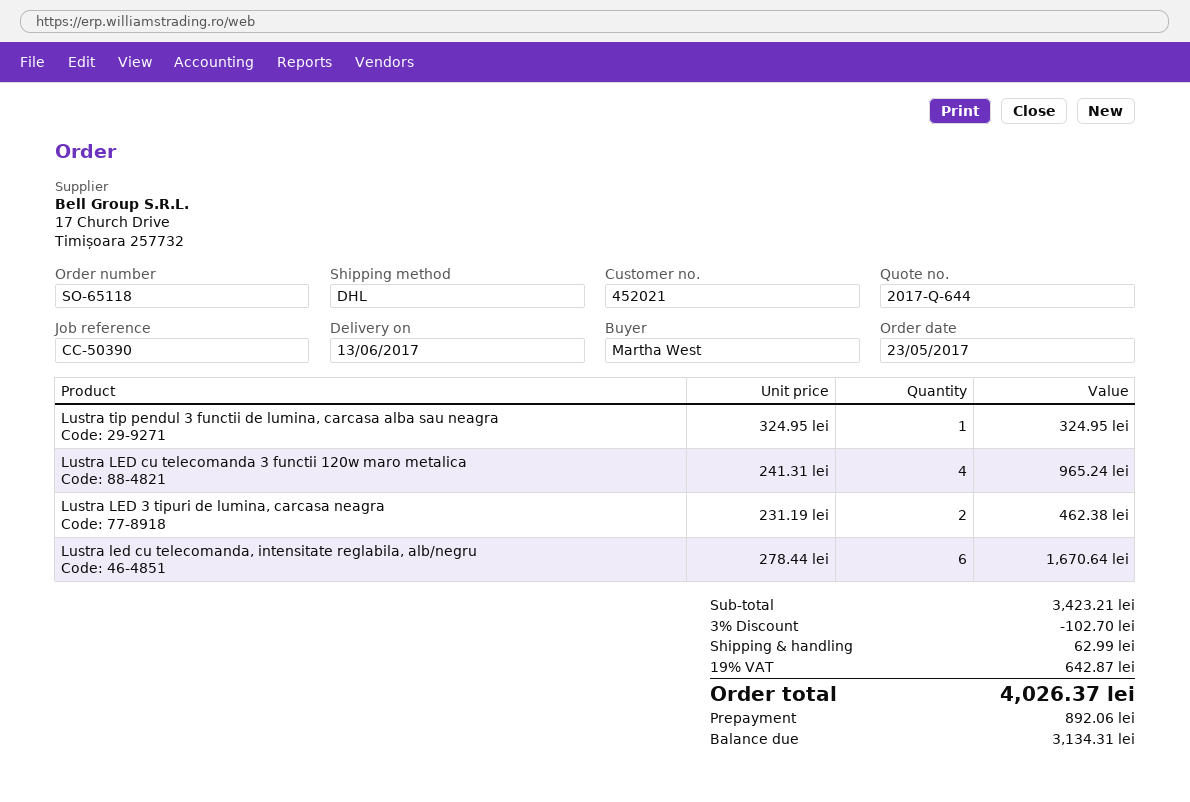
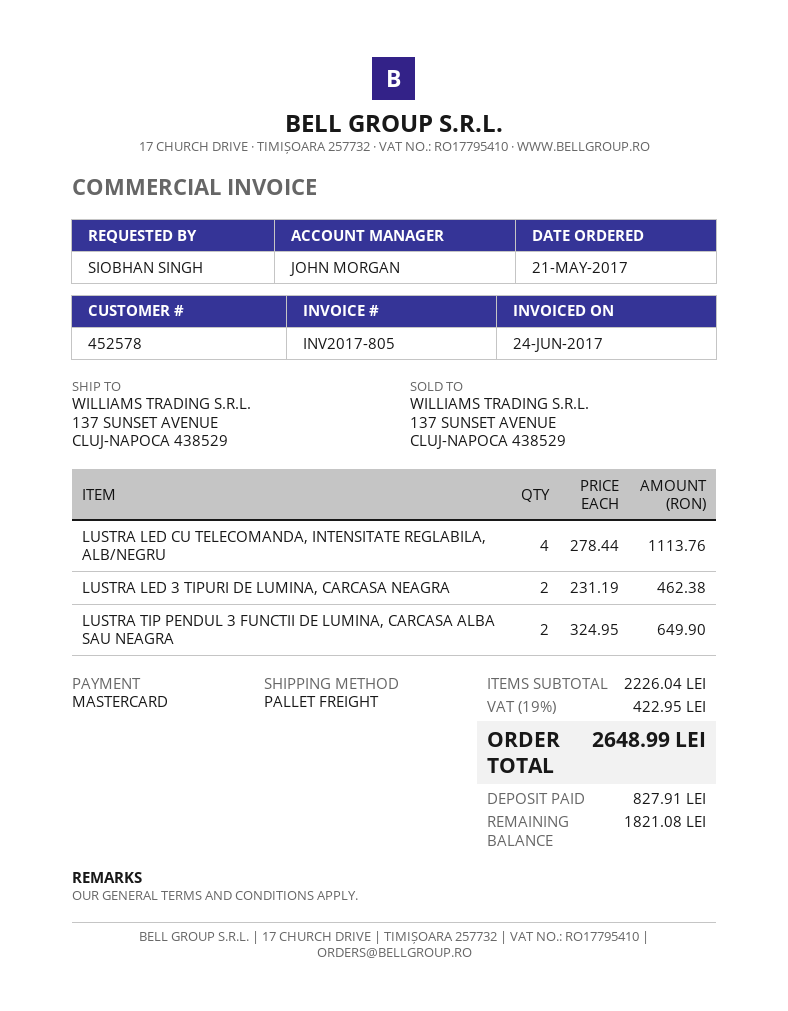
order date: 2017-05-23 -> 2017-05-21
customer number: 452021 -> 452578
ordered by: Martha West -> SIOBHAN SINGH
shipping method: DHL -> pallet freight
Lustra tip pendul 3 functii de lumina, carcasa alba sau neagra: 1 x 324.95 = 324.95 -> 2 x 324.95 = 649.90
Lustra LED cu telecomanda 3 functii 120w maro metalica: 4 x 241.31 = 965.24 -> none
Lustra led cu telecomanda, intensitate reglabila, alb/negru: 6 x 278.44 = 1670.64 -> 4 x 278.44 = 1113.76
subtotal: 3423.21 -> 2226.04
discount: 3% = 102.70 -> none
shipping: 62.99 -> none
tax: 19% = 642.87 -> 19% = 422.95
total: 4026.37 -> 2648.99
deposit: 892.06 -> 827.91
balance: 3134.31 -> 1821.08

